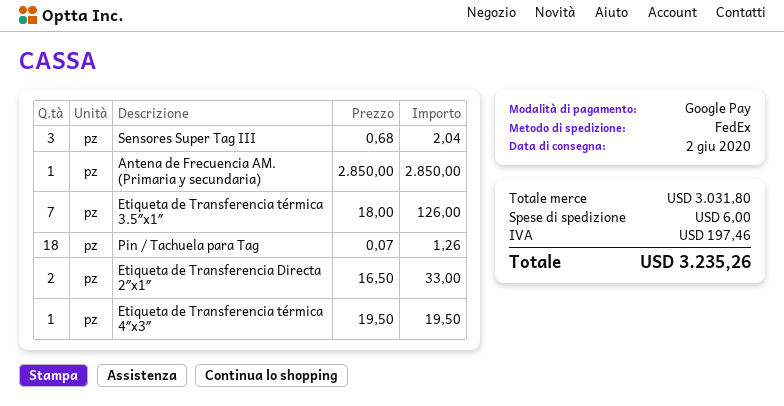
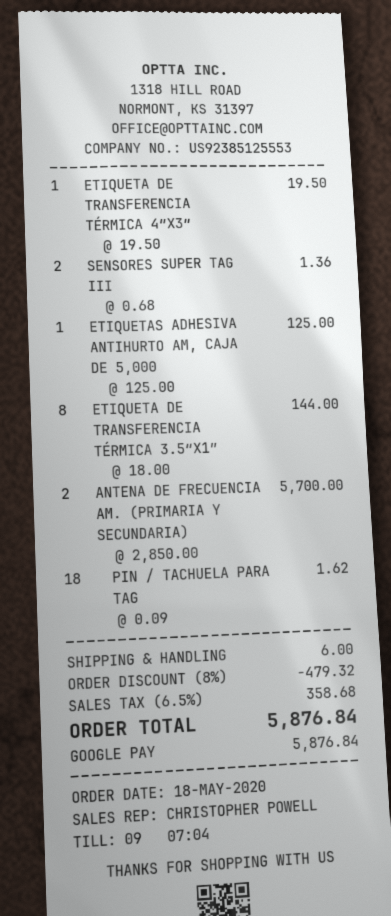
Sensores Super Tag III: 3 x 0.68 = 2.04 -> 2 x 0.68 = 1.36
Antena de Frecuencia AM. (Primaria y secundaria): 1 x 2850.00 = 2850.00 -> 2 x 2850.00 = 5700.00
Etiqueta de Transferencia térmica 3.5″x1″: 7 x 18.00 = 126.00 -> 8 x 18.00 = 144.00
Pin / Tachuela para Tag: 18 x 0.07 = 1.26 -> 18 x 0.09 = 1.62
Etiqueta de Transferencia Directa 2″x1″: 2 x 16.50 = 33.00 -> none
ETIQUETAS ADHESIVA ANTIHURTO AM, CAJA DE 5,000: none -> 1 x 125.00 = 125.00
discount: none -> 8% = 479.32
tax: 197.46 -> 358.68
total: 3235.26 -> 5876.84

